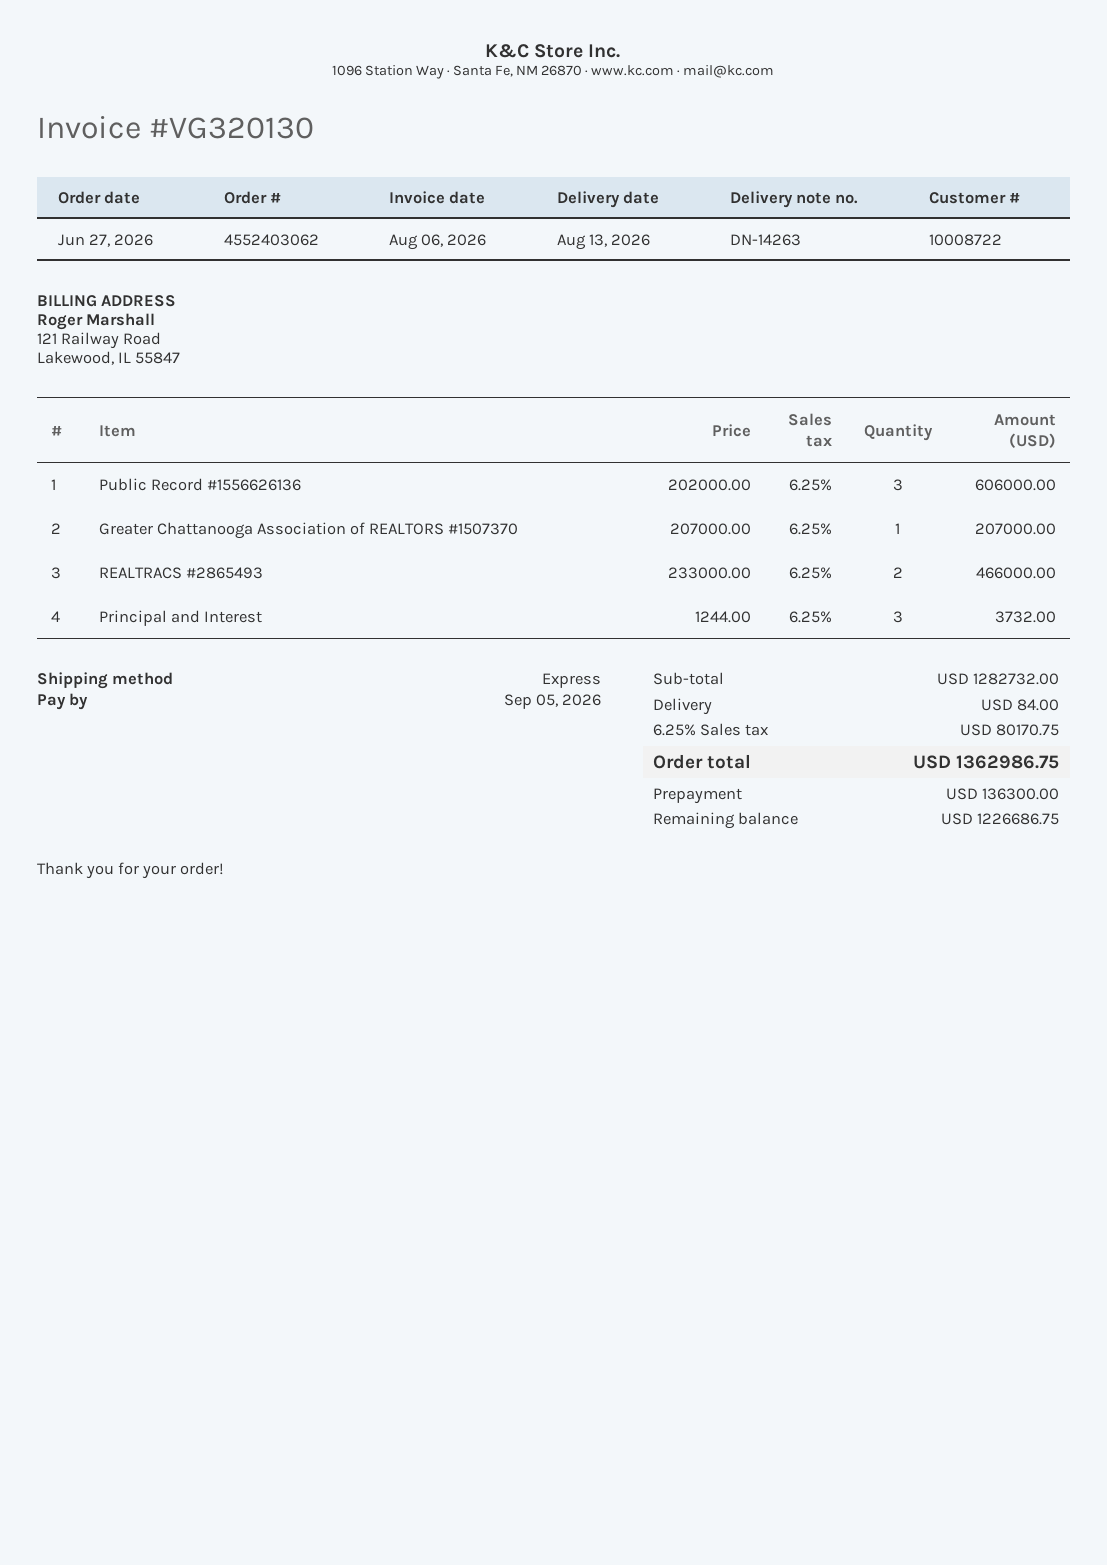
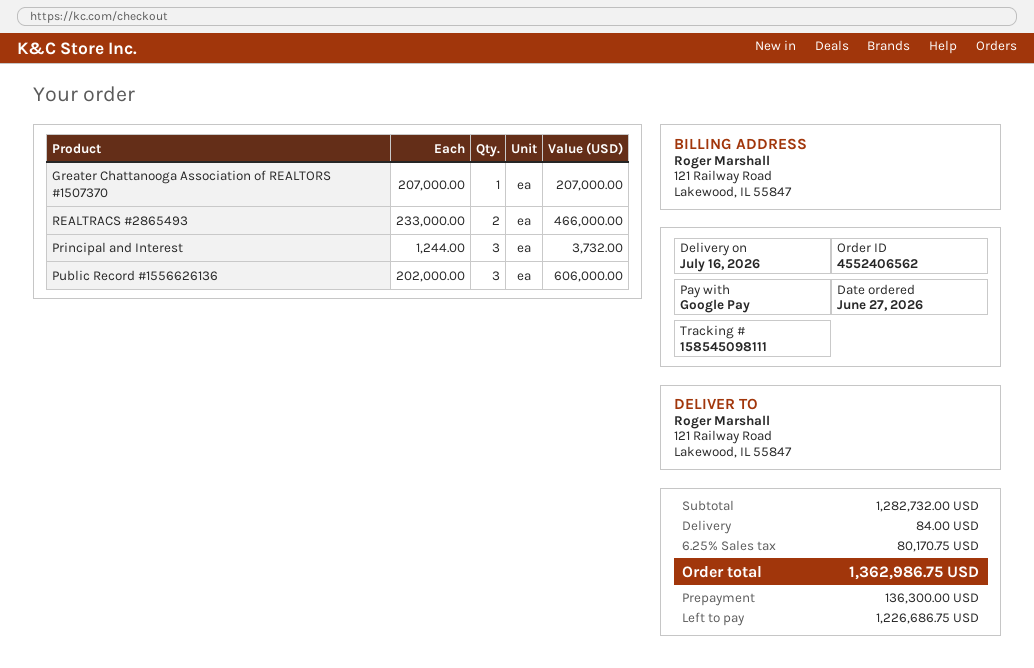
order number: 4552403062 -> 4552406562
delivery date: 2026-08-13 -> 2026-07-16

